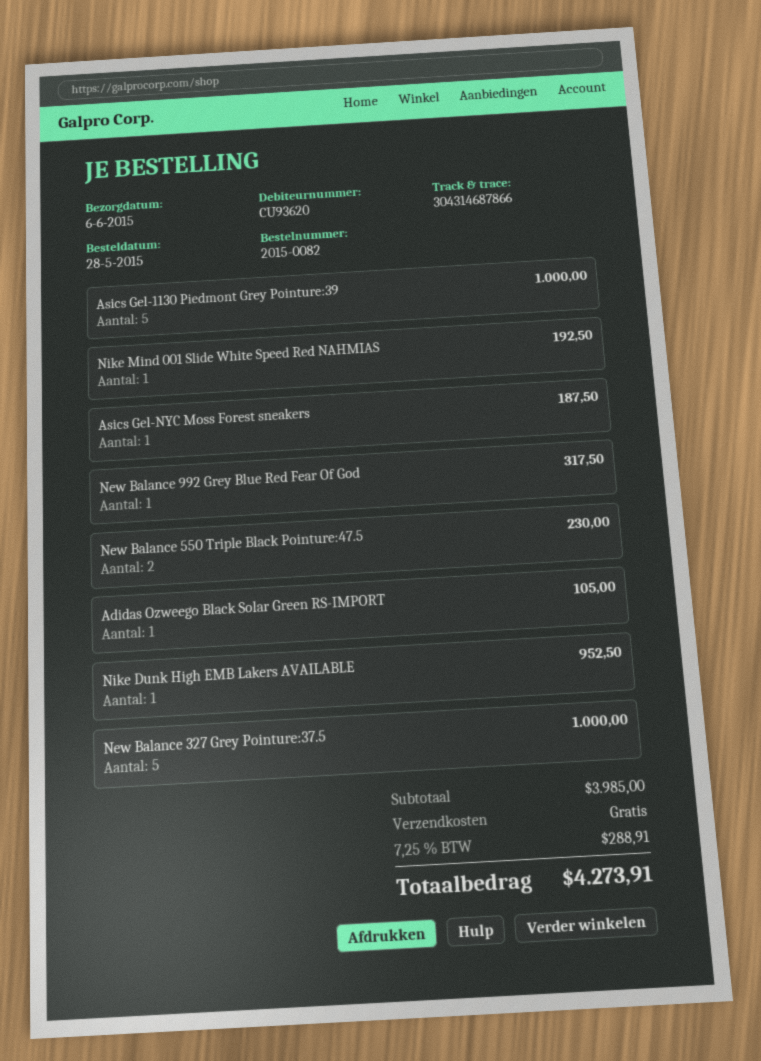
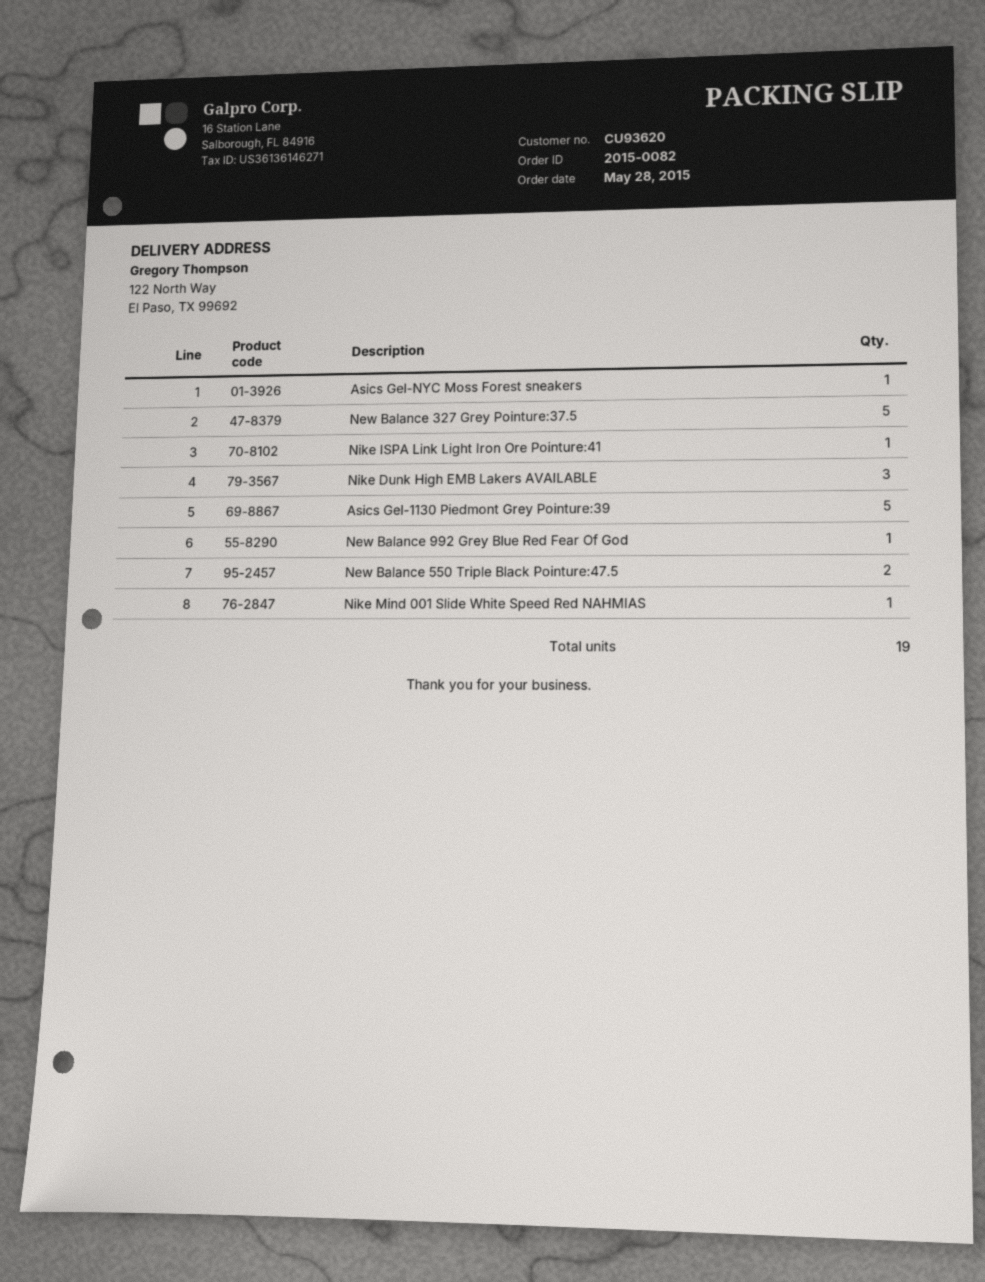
Adidas Ozweego Black Solar Green RS-IMPORT: 1 -> none
Nike Dunk High EMB Lakers AVAILABLE: 1 -> 3
Nike ISPA Link Light Iron Ore Pointure:41: none -> 1

